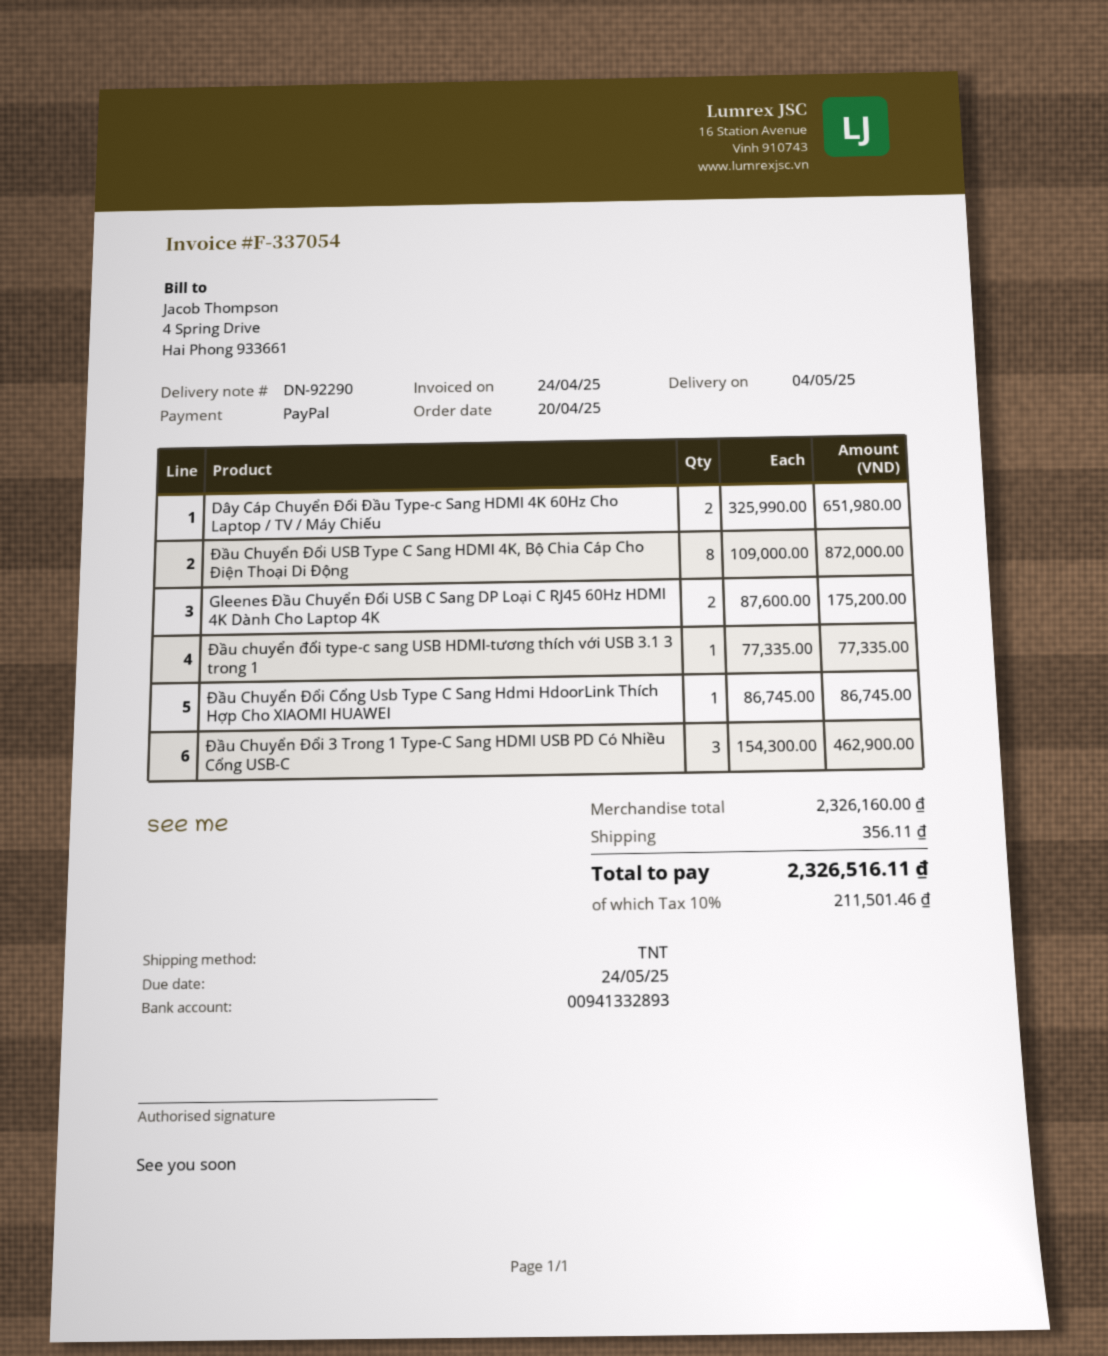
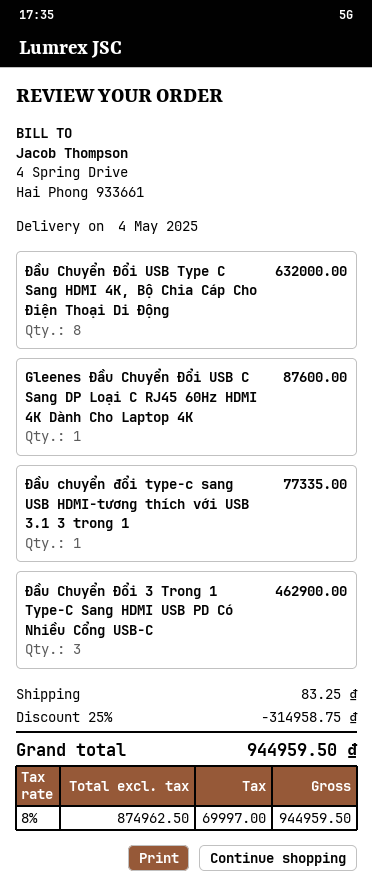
Dây Cáp Chuyển Đổi Đầu Type-c Sang HDMI 4K 60Hz Cho Laptop / TV / Máy Chiếu: 2 for 651980.00 -> none
Đầu Chuyển Đổi USB Type C Sang HDMI 4K, Bộ Chia Cáp Cho Điện Thoại Di Động: 8 for 872000.00 -> 8 for 632000.00
Gleenes Đầu Chuyển Đổi USB C Sang DP Loại C RJ45 60Hz HDMI 4K Dành Cho Laptop 4K: 2 for 175200.00 -> 1 for 87600.00
Đầu Chuyển Đổi Cổng Usb Type C Sang Hdmi HdoorLink Thích Hợp Cho XIAOMI HUAWEI: 1 for 86745.00 -> none
discount: none -> 25% = 314958.75
shipping: 356.11 -> 83.25
tax: 10% = 211501.46 -> 8% = 69997.00
total: 2326516.11 -> 944959.50

